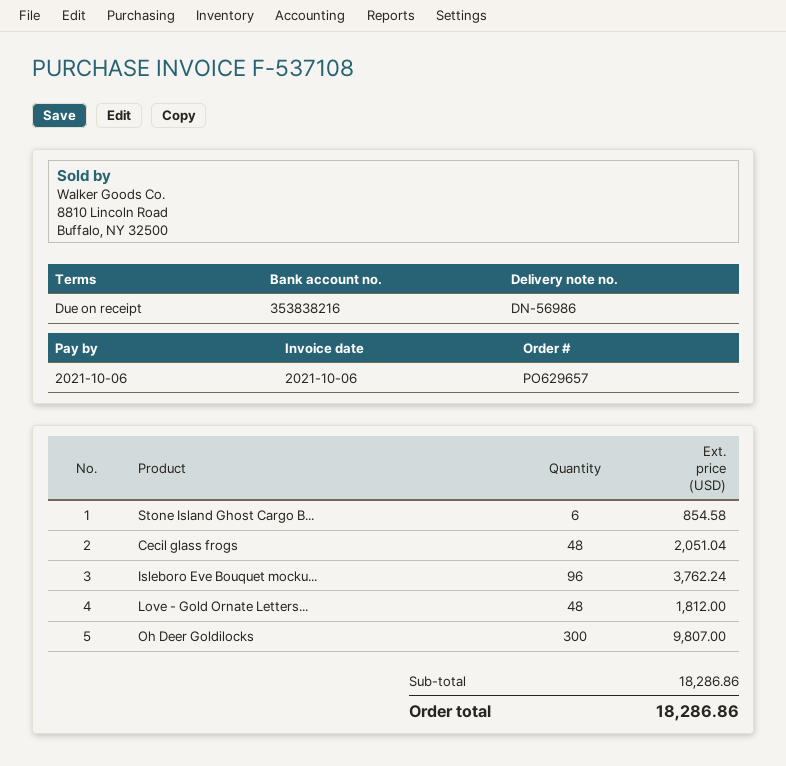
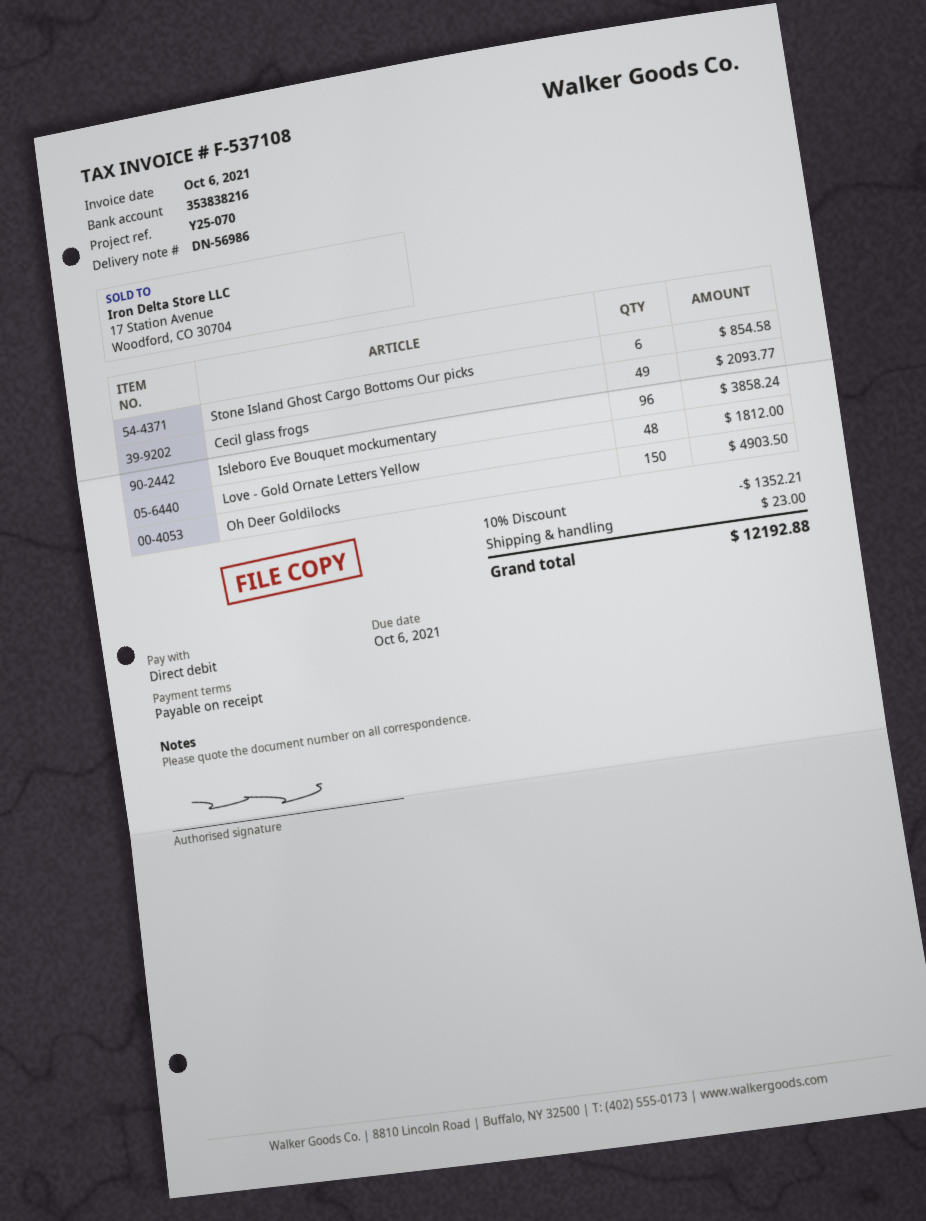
Cecil glass frogs: 48 for 2051.04 -> 49 for 2093.77
Isleboro Eve Bouquet mocku...: 96 for 3762.24 -> 96 for 3858.24
Oh Deer Goldilocks: 300 for 9807.00 -> 150 for 4903.50
discount: none -> 10% = 1352.21
shipping: none -> 23.00
total: 18286.86 -> 12192.88

